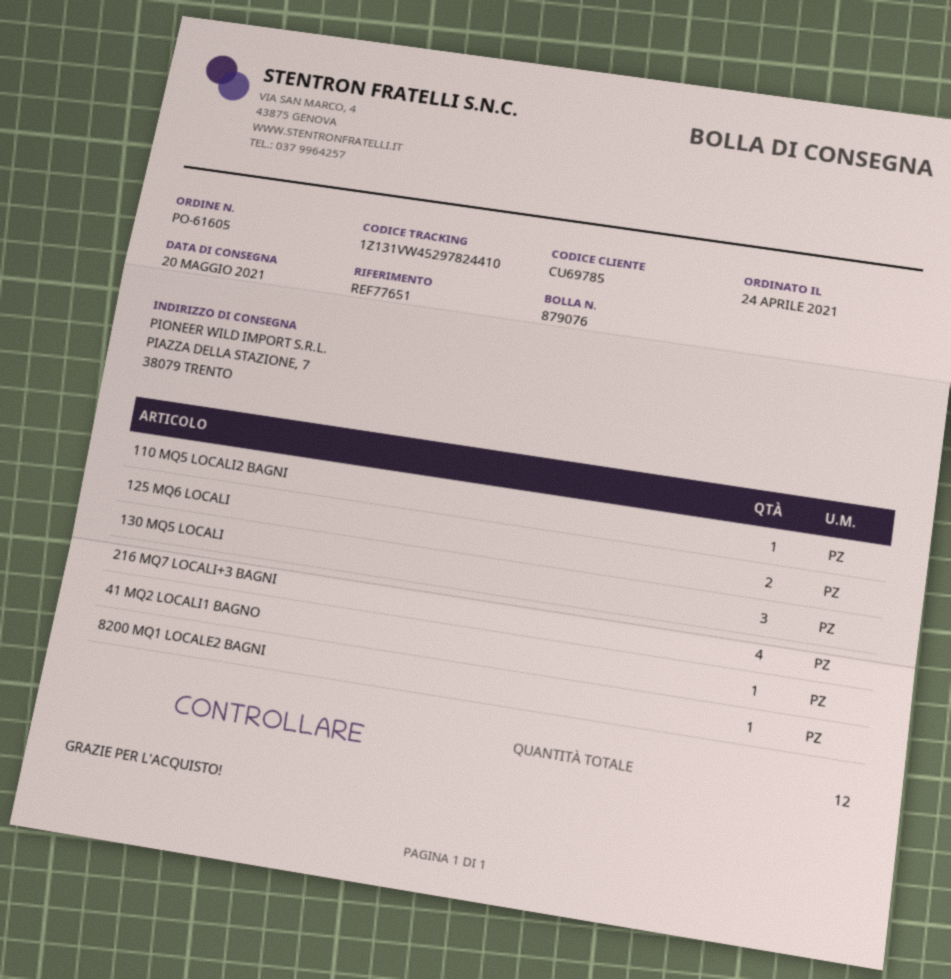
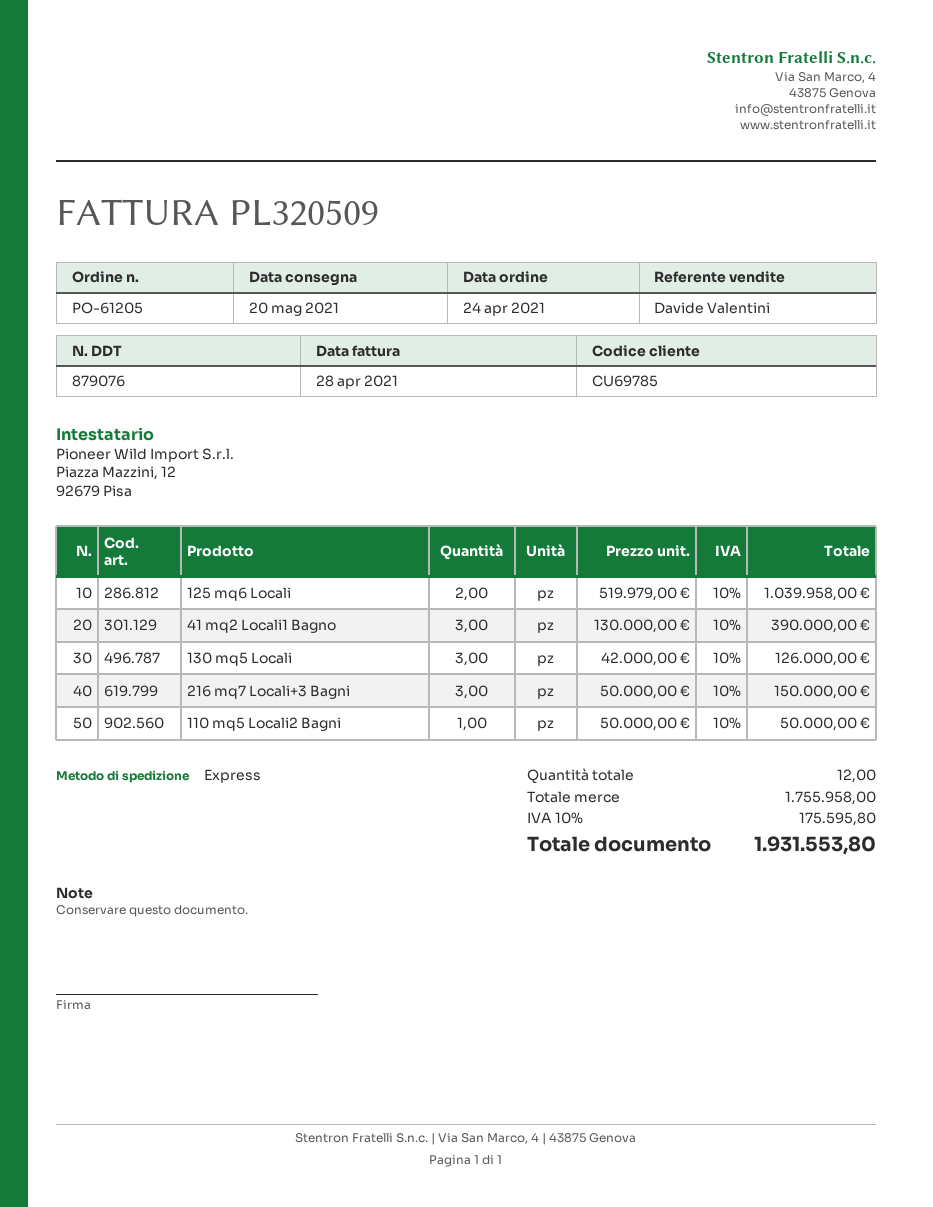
order number: PO-61605 -> PO-61205
216 MQ7 LOCALI+3 BAGNI: 4 -> 3
41 MQ2 LOCALI1 BAGNO: 1 -> 3
8200 MQ1 LOCALE2 BAGNI: 1 -> none

